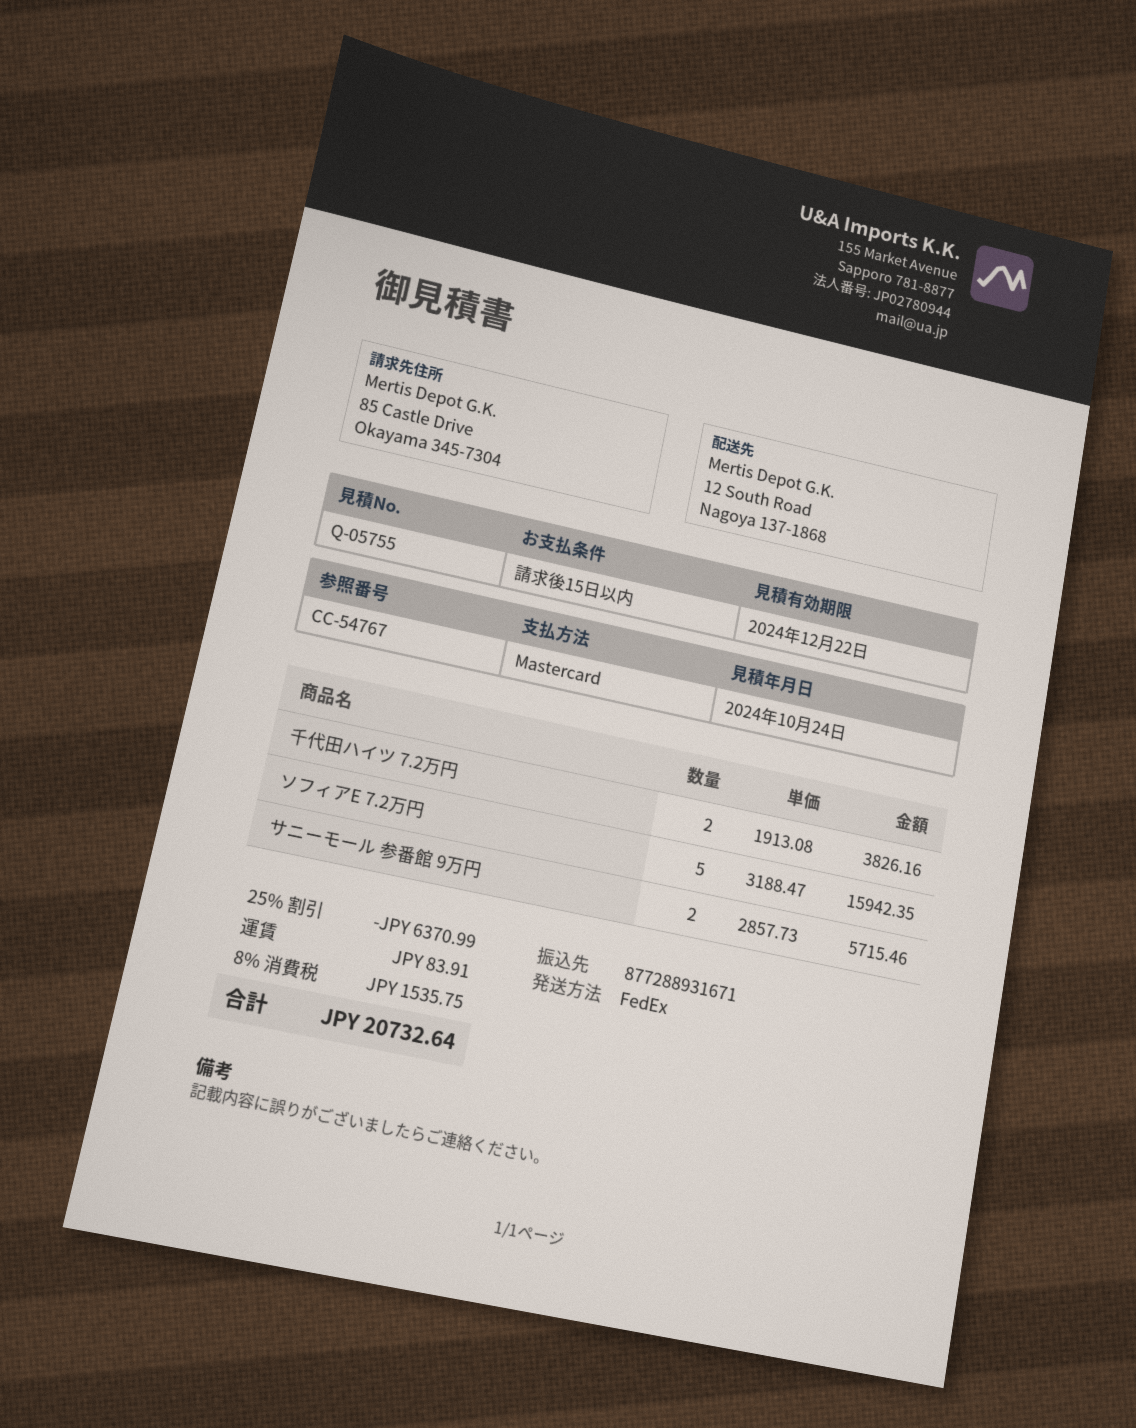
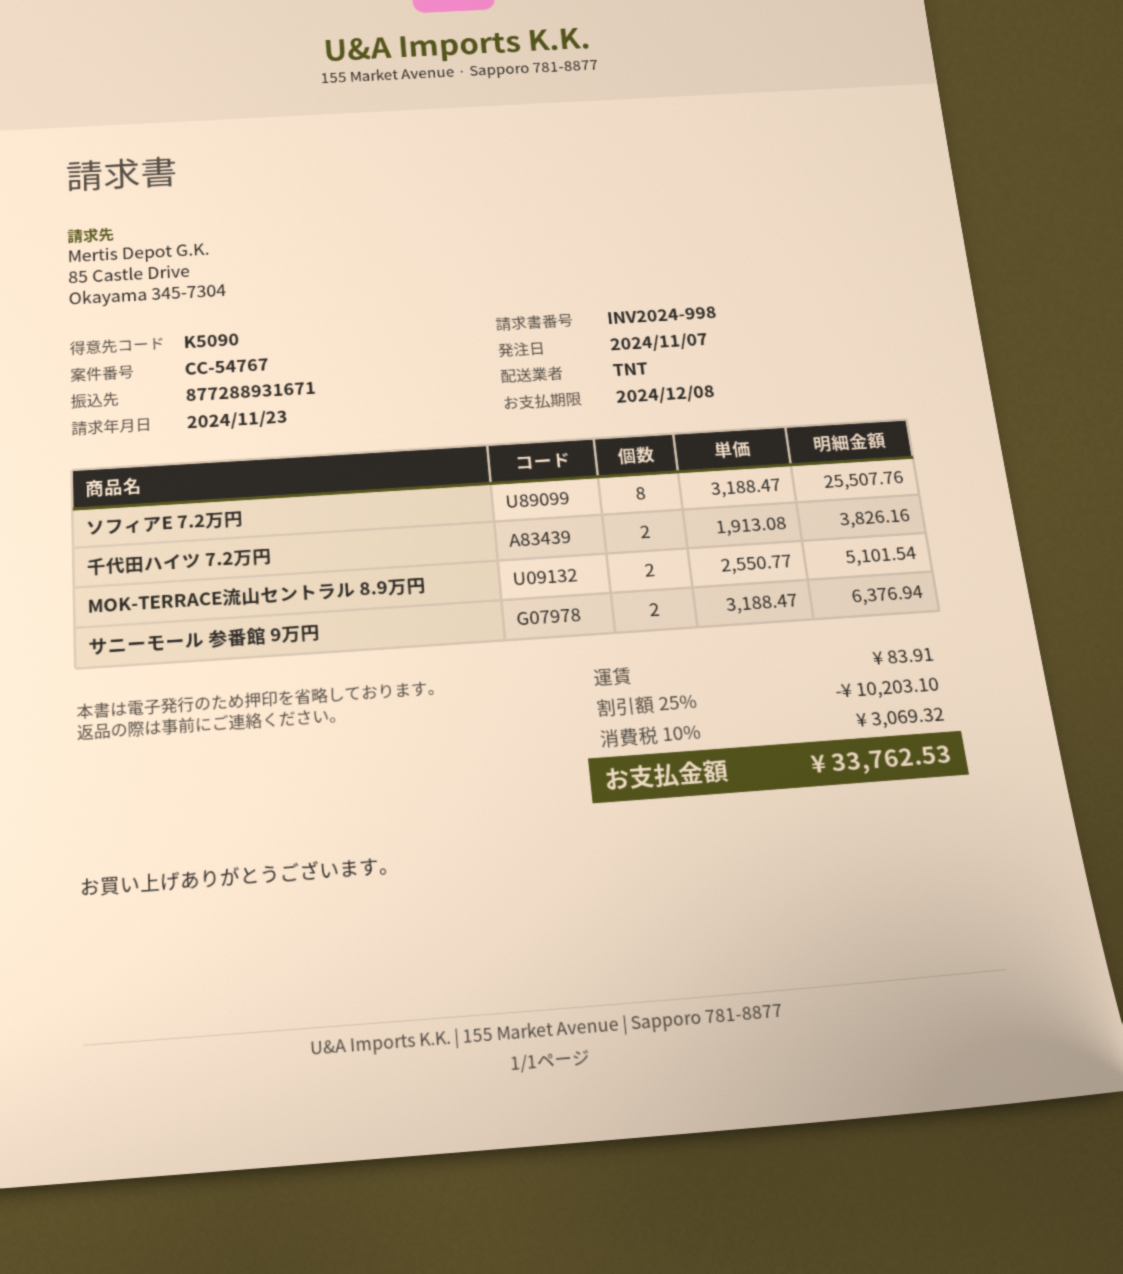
shipping method: FedEx -> TNT
ソフィアE 7.2万円: 5 x 3188.47 = 15942.35 -> 8 x 3188.47 = 25507.76
サニーモール 参番館 9万円: 2 x 2857.73 = 5715.46 -> 2 x 3188.47 = 6376.94
MOK-TERRACE流山セントラル 8.9万円: none -> 2 x 2550.77 = 5101.54
discount: 25% = 6370.99 -> 25% = 10203.10
tax: 8% = 1535.75 -> 10% = 3069.32
total: 20732.64 -> 33762.53

